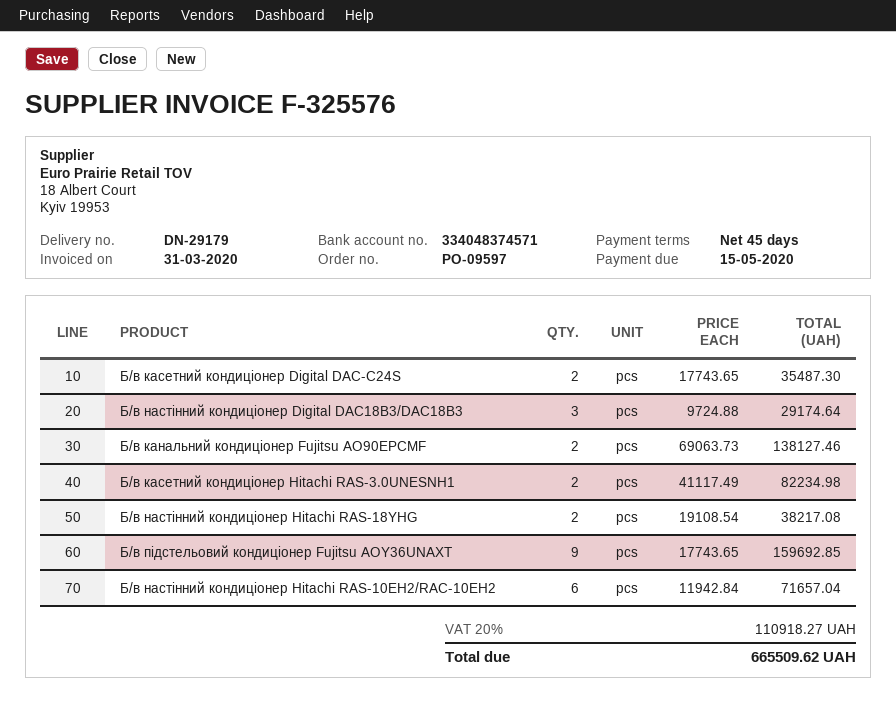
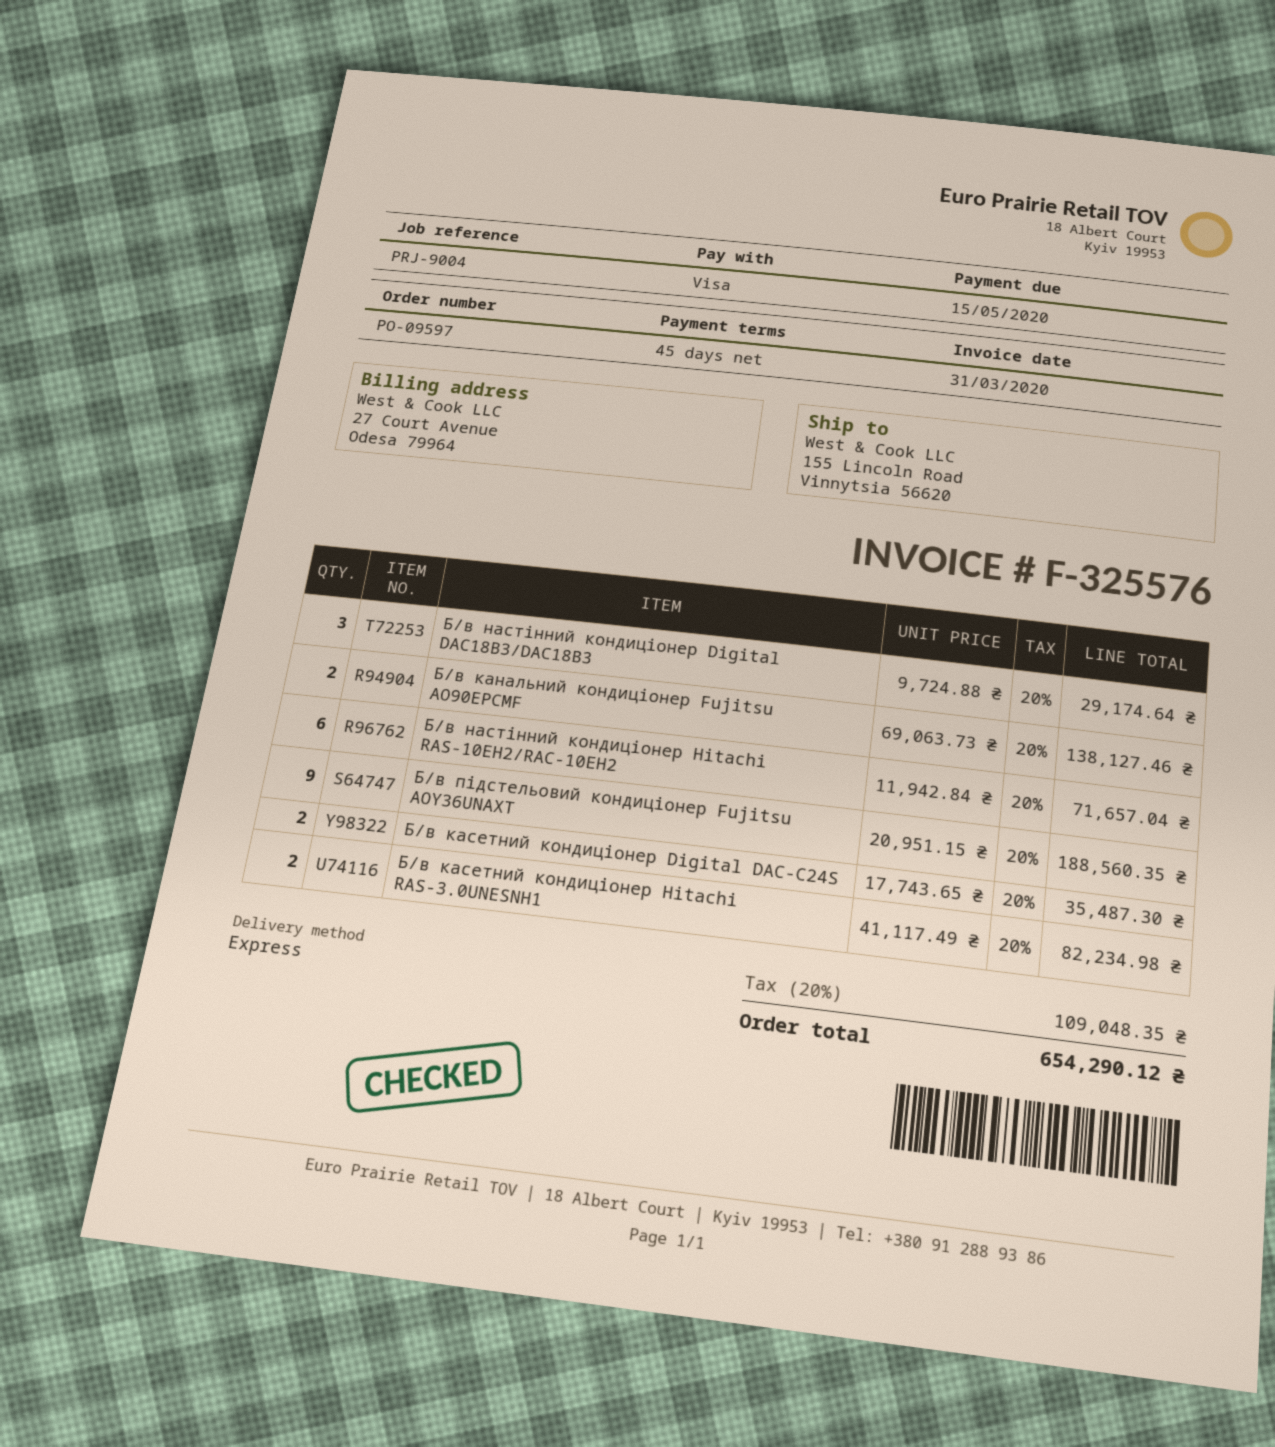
Б/в настінний кондиціонер Hitachi RAS-18YHG: 2 x 19108.54 = 38217.08 -> none
Б/в підстельовий кондиціонер Fujitsu AOY36UNAXT: 9 x 17743.65 = 159692.85 -> 9 x 20951.15 = 188560.35
tax: 20% = 110918.27 -> 20% = 109048.35
total: 665509.62 -> 654290.12

